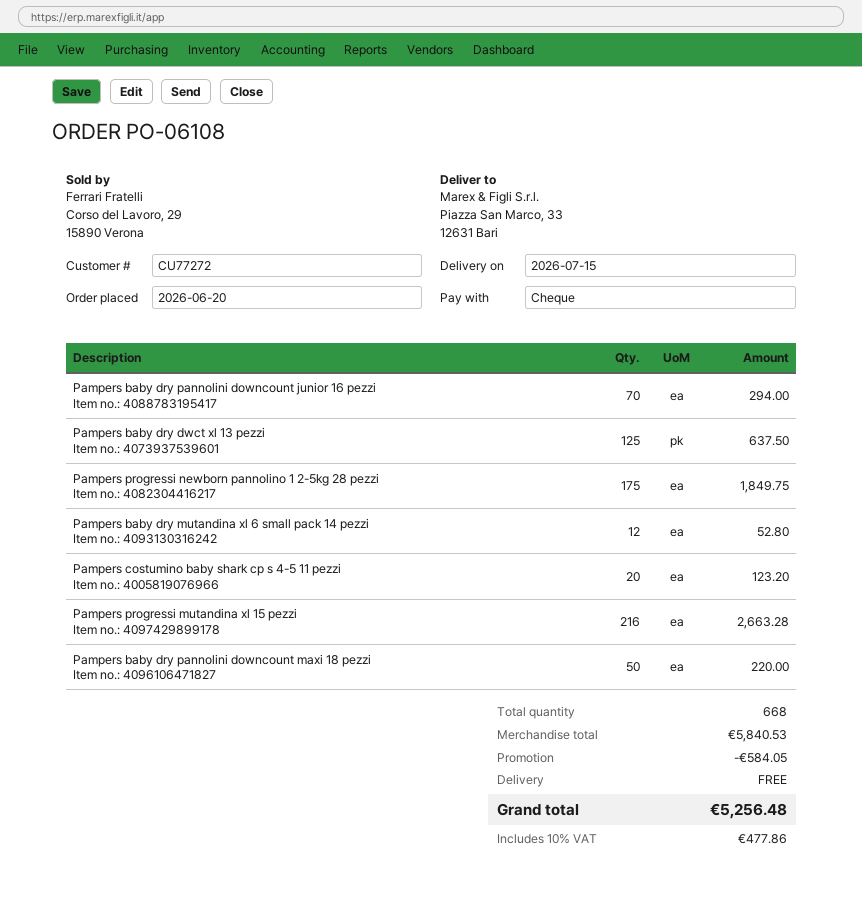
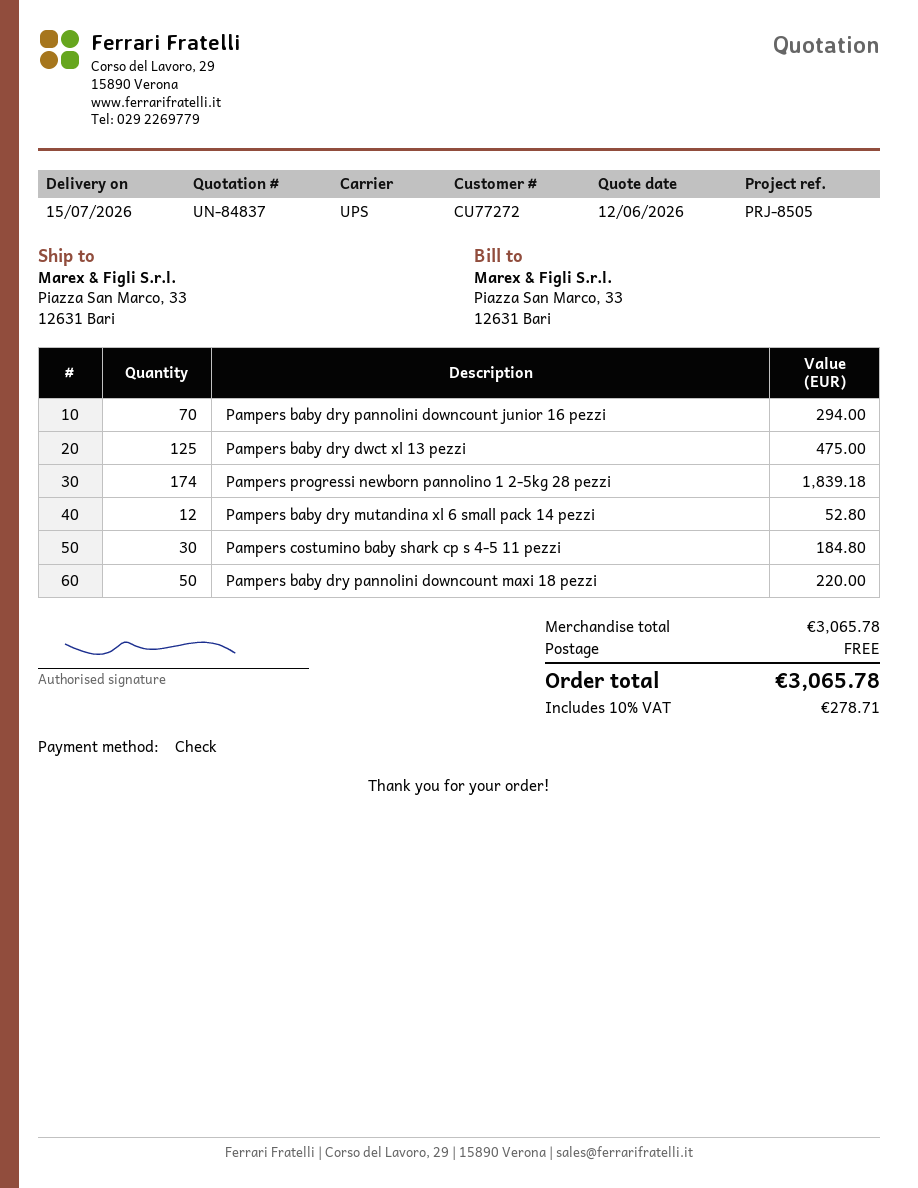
Pampers baby dry dwct xl 13 pezzi: 125 for 637.50 -> 125 for 475.00
Pampers progressi newborn pannolino 1 2-5kg 28 pezzi: 175 for 1849.75 -> 174 for 1839.18
Pampers costumino baby shark cp s 4-5 11 pezzi: 20 for 123.20 -> 30 for 184.80
Pampers progressi mutandina xl 15 pezzi: 216 for 2663.28 -> none
subtotal: 5840.53 -> 3065.78
discount: 584.05 -> none
tax: 10% = 477.86 -> 10% = 278.71
total: 5256.48 -> 3065.78

